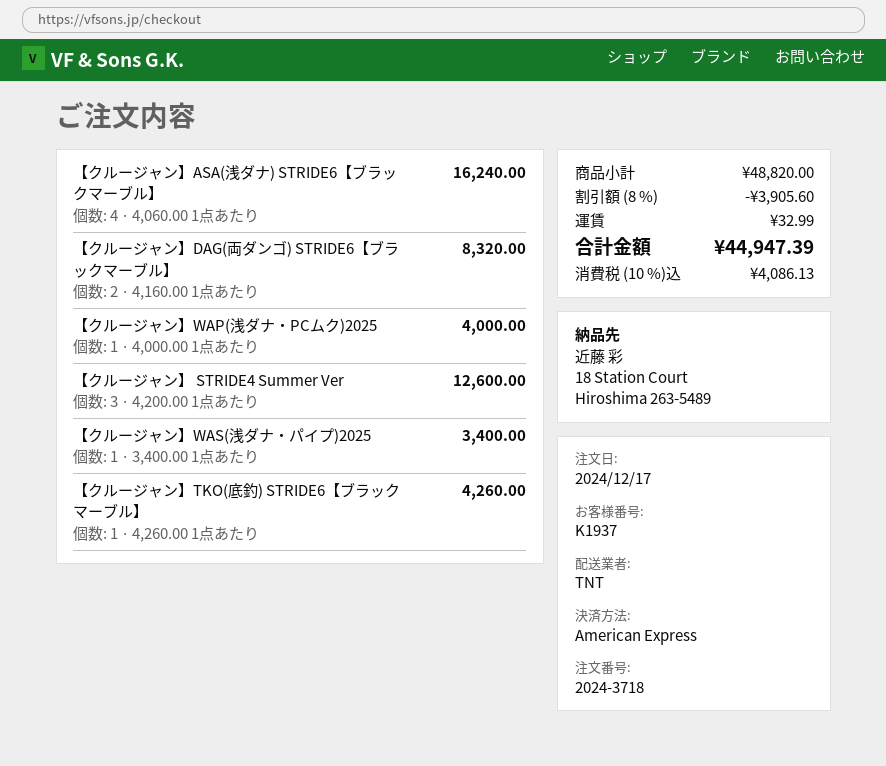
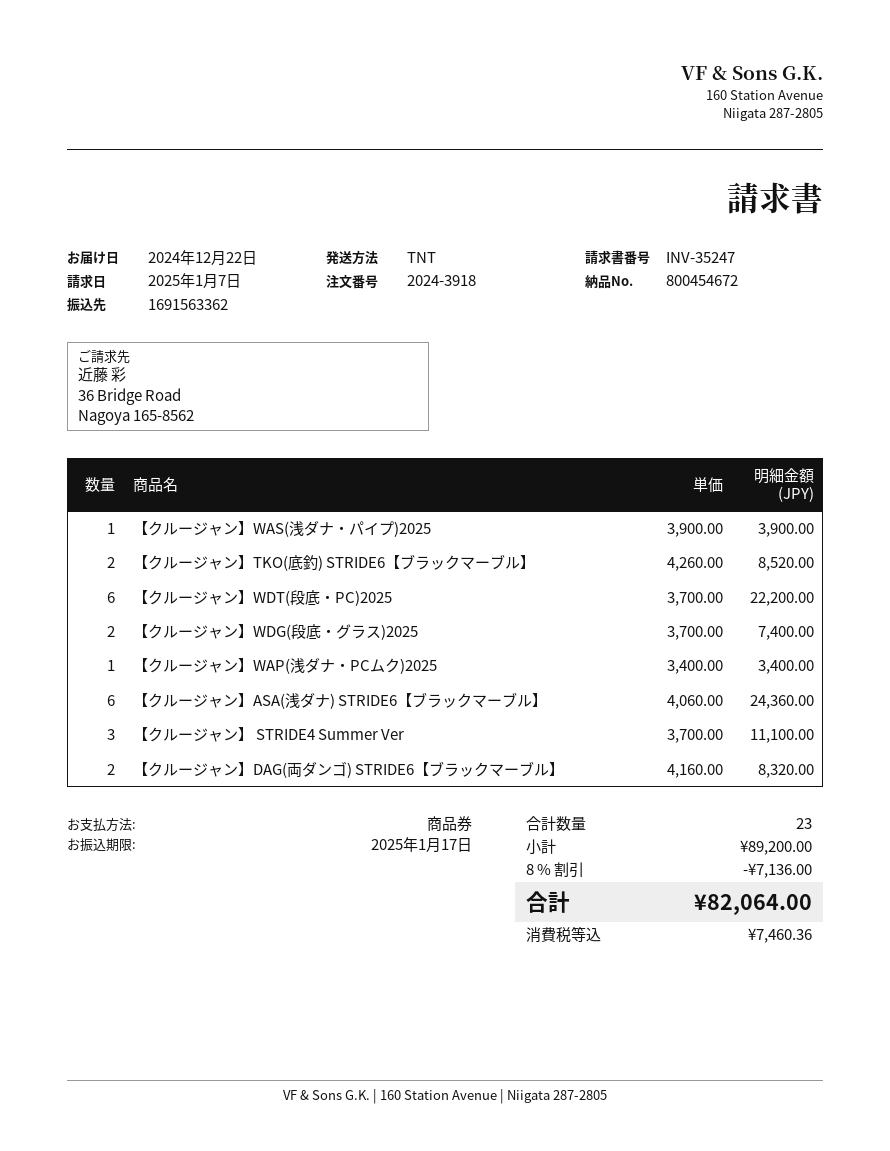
order number: 2024-3718 -> 2024-3918
payment method: American Express -> gift card
【クルージャン】ASA(浅ダナ) STRIDE6【ブラックマーブル】: 4 x 4060.00 = 16240.00 -> 6 x 4060.00 = 24360.00
【クルージャン】WAP(浅ダナ・PCムク)2025: 1 x 4000.00 = 4000.00 -> 1 x 3400.00 = 3400.00
【クルージャン】 STRIDE4 Summer Ver: 3 x 4200.00 = 12600.00 -> 3 x 3700.00 = 11100.00
【クルージャン】WAS(浅ダナ・パイプ)2025: 1 x 3400.00 = 3400.00 -> 1 x 3900.00 = 3900.00
【クルージャン】TKO(底釣) STRIDE6【ブラックマーブル】: 1 x 4260.00 = 4260.00 -> 2 x 4260.00 = 8520.00
【クルージャン】WDT(段底・PC)2025: none -> 6 x 3700.00 = 22200.00
【クルージャン】WDG(段底・グラス)2025: none -> 2 x 3700.00 = 7400.00
subtotal: 48820.00 -> 89200.00
discount: 8% = 3905.60 -> 8% = 7136.00
shipping: 32.99 -> none
tax: 4086.13 -> 7460.36
total: 44947.39 -> 82064.00

